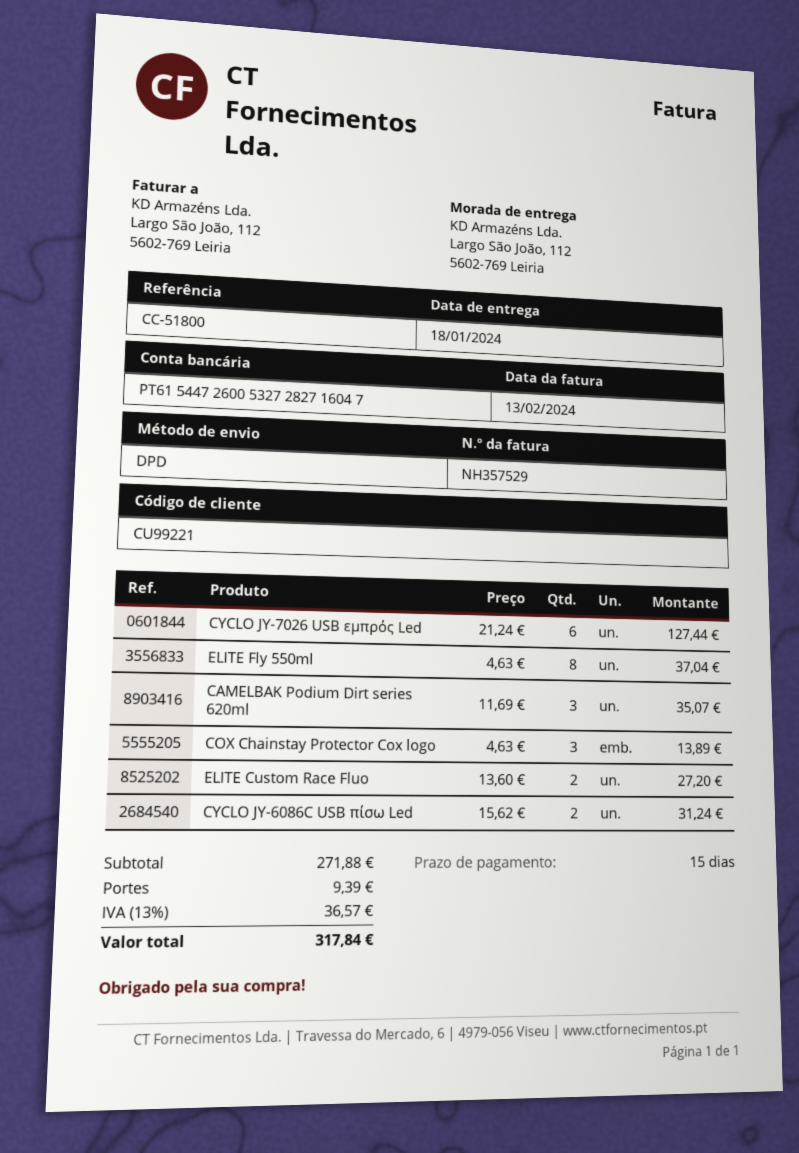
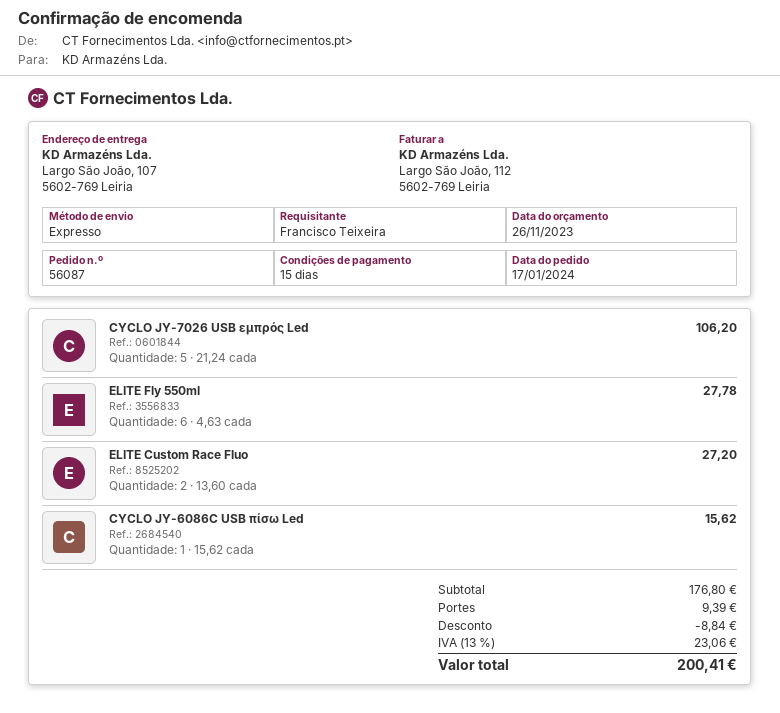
shipping method: DPD -> express
ship to: Largo São João, 112, 5602-769 Leiria -> Largo São João, 107, 5602-769 Leiria
CYCLO JY-7026 USB εμπρός Led: 6 x 21.24 = 127.44 -> 5 x 21.24 = 106.20
ELITE Fly 550ml: 8 x 4.63 = 37.04 -> 6 x 4.63 = 27.78
CAMELBAK Podium Dirt series 620ml: 3 x 11.69 = 35.07 -> none
COX Chainstay Protector Cox logo: 3 x 4.63 = 13.89 -> none
CYCLO JY-6086C USB πίσω Led: 2 x 15.62 = 31.24 -> 1 x 15.62 = 15.62
subtotal: 271.88 -> 176.80
discount: none -> 8.84
tax: 13% = 36.57 -> 13% = 23.06
total: 317.84 -> 200.41

